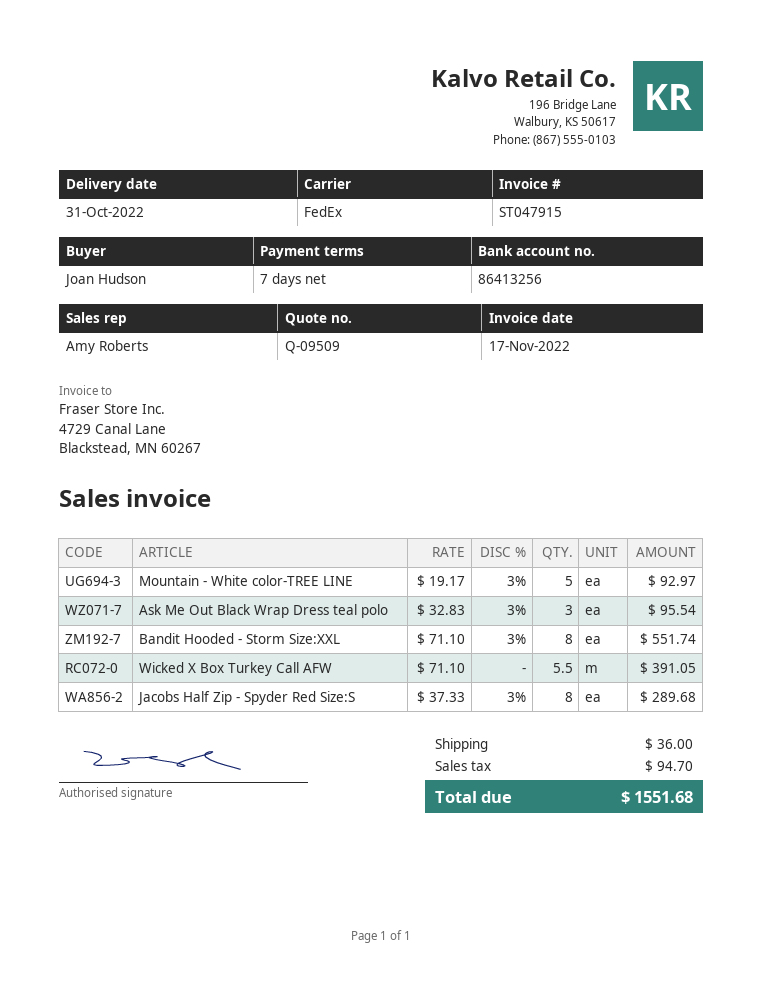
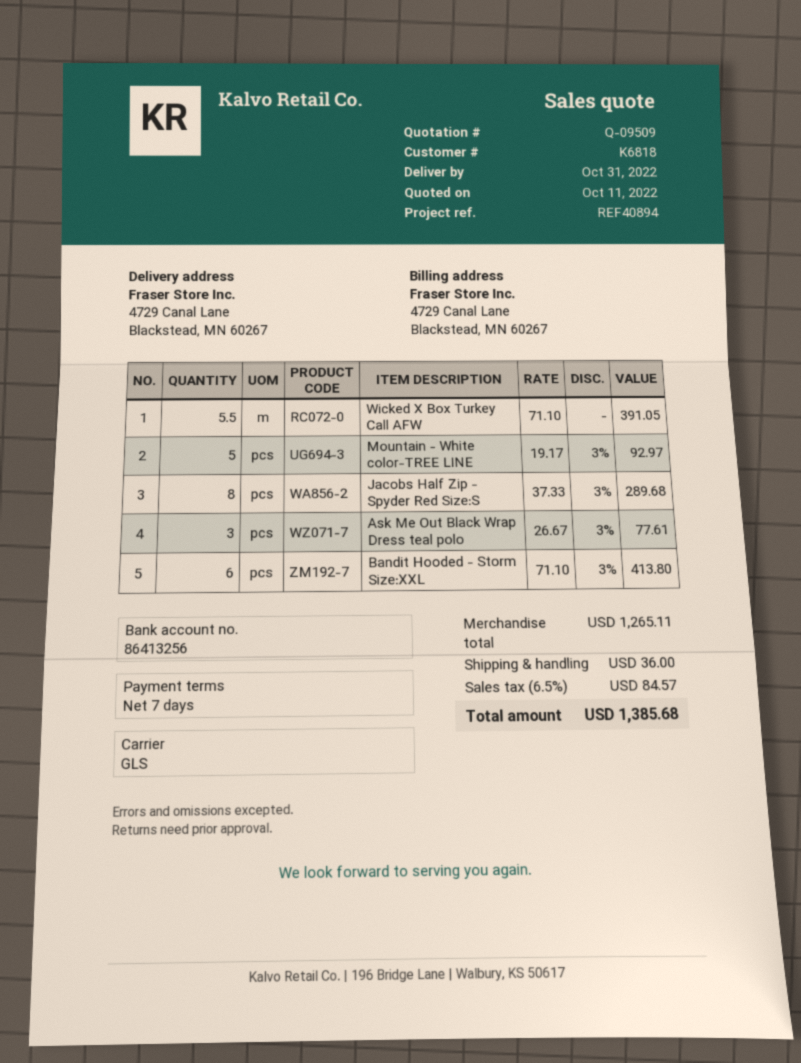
shipping method: FedEx -> GLS
Ask Me Out Black Wrap Dress teal polo: 3 x 32.83 - 3% = 95.54 -> 3 x 26.67 - 3% = 77.61
Bandit Hooded - Storm Size:XXL: 8 x 71.10 - 3% = 551.74 -> 6 x 71.10 - 3% = 413.80
tax: 94.70 -> 84.57
total: 1551.68 -> 1385.68

